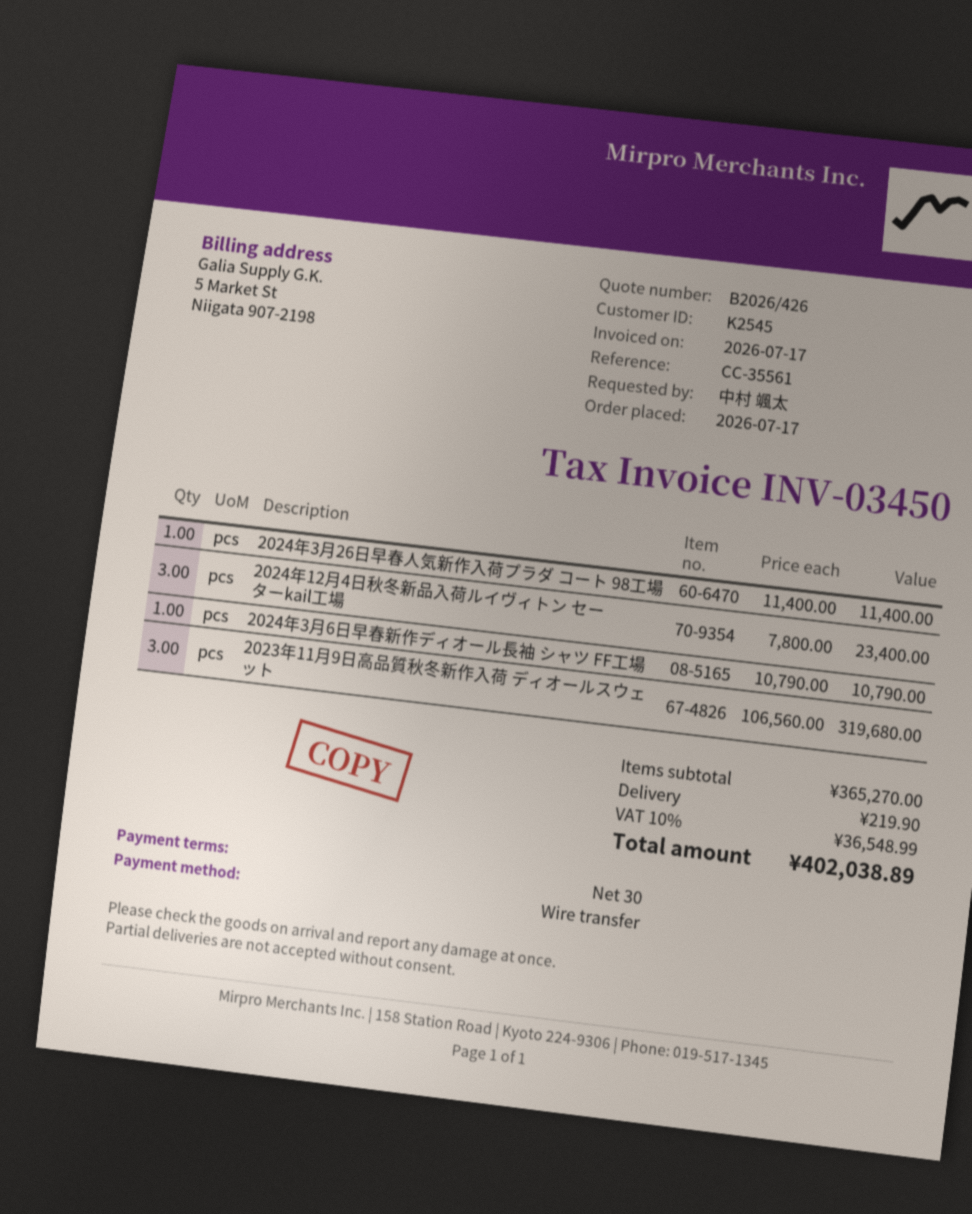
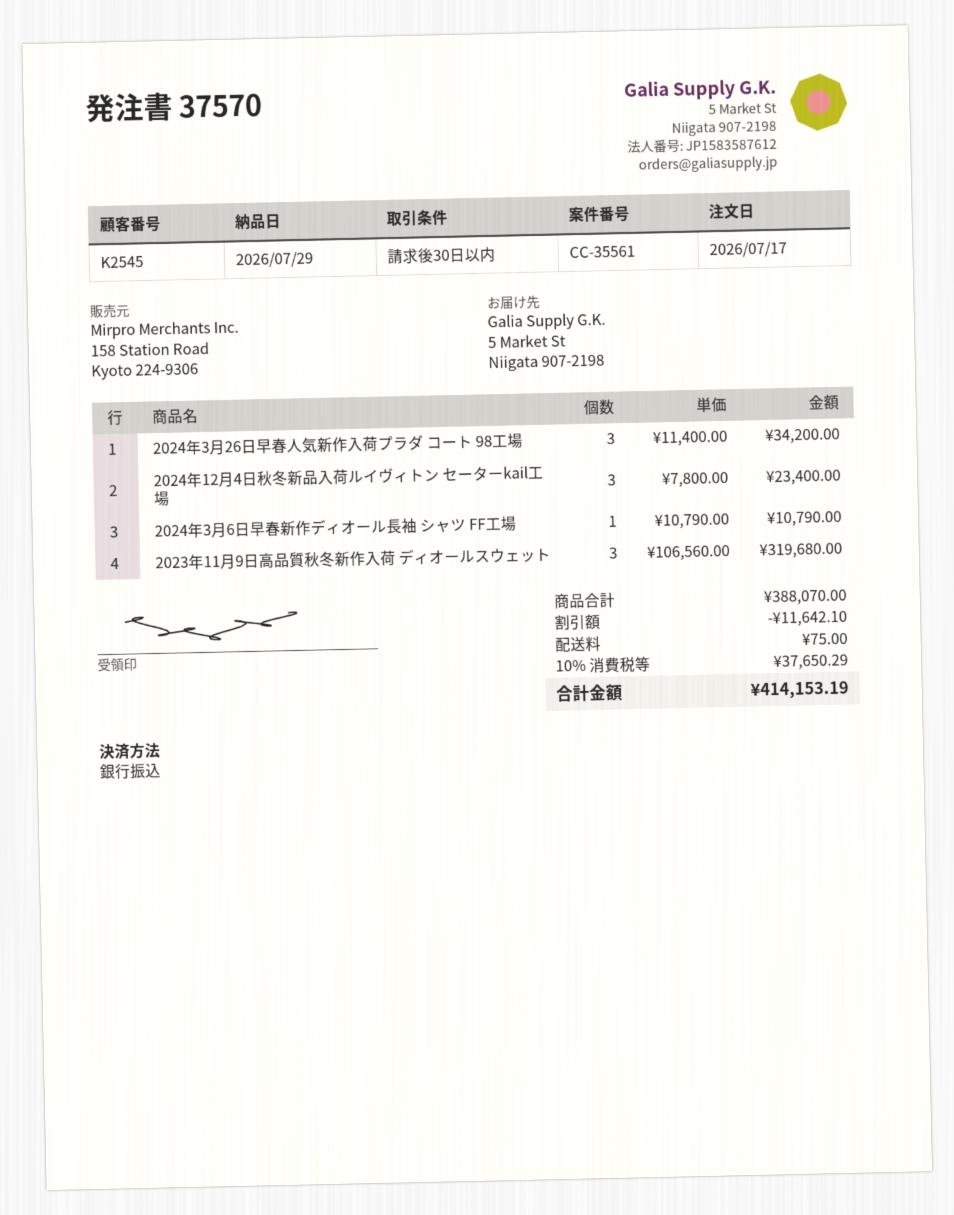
2024年3月26日早春人気新作入荷プラダ コート 98工場: 1 x 11400.00 = 11400.00 -> 3 x 11400.00 = 34200.00
subtotal: 365270.00 -> 388070.00
discount: none -> 11642.10
shipping: 219.90 -> 75.00
tax: 10% = 36548.99 -> 10% = 37650.29
total: 402038.89 -> 414153.19

